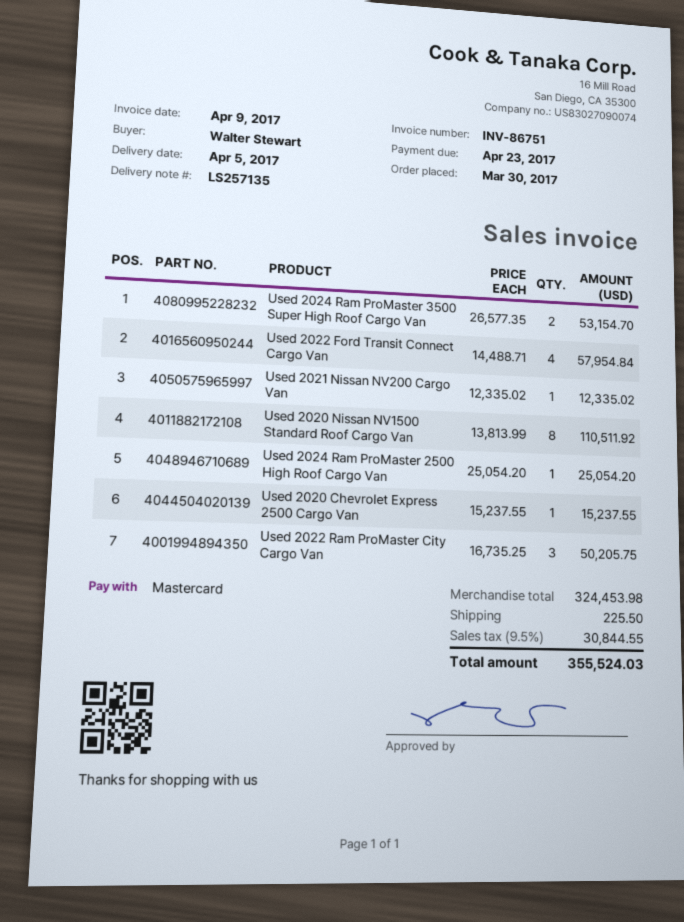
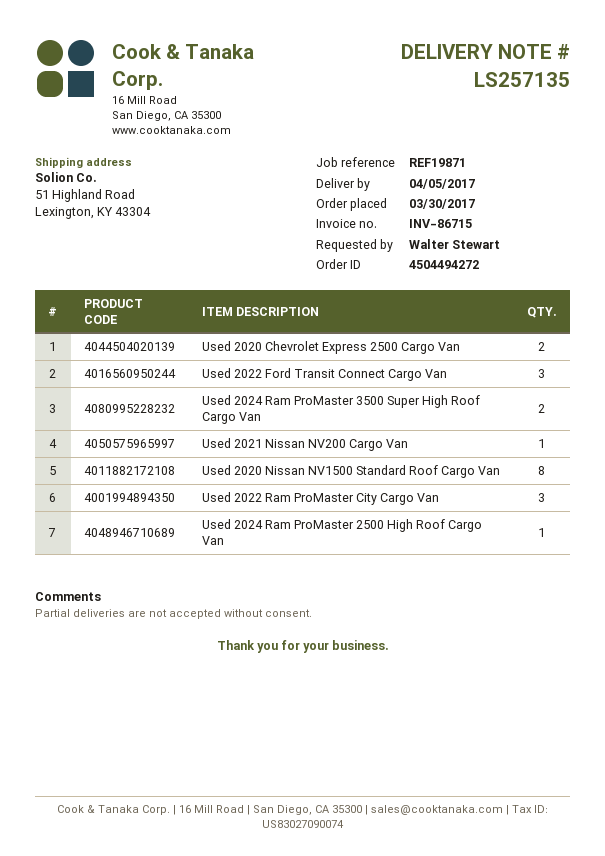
invoice number: INV-86751 -> INV-86715
Used 2022 Ford Transit Connect Cargo Van: 4 -> 3
Used 2020 Chevrolet Express 2500 Cargo Van: 1 -> 2

